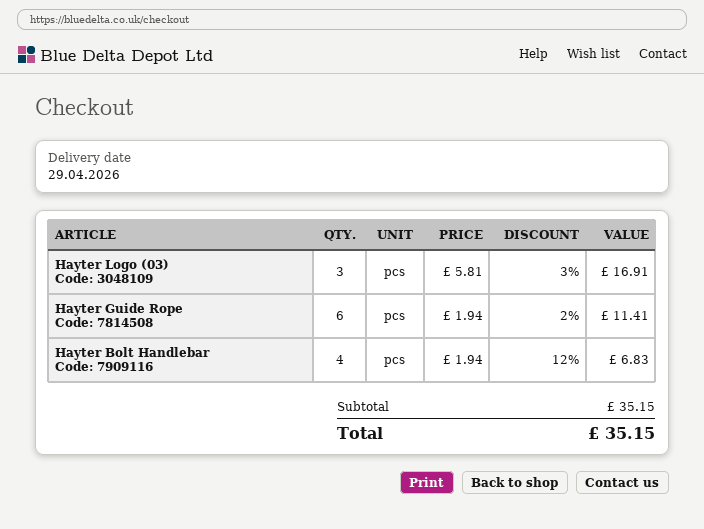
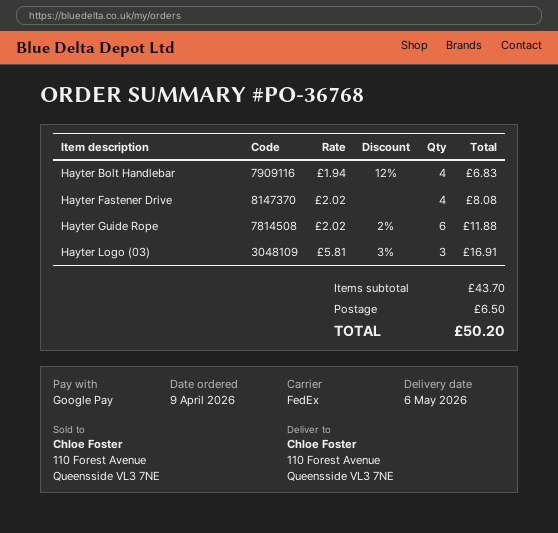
delivery date: 2026-04-29 -> 2026-05-06
Hayter Guide Rope: 6 x 1.94 - 2% = 11.41 -> 6 x 2.02 - 2% = 11.88
Hayter Fastener Drive: none -> 4 x 2.02 = 8.08
subtotal: 35.15 -> 43.70
shipping: none -> 6.50
total: 35.15 -> 50.20

